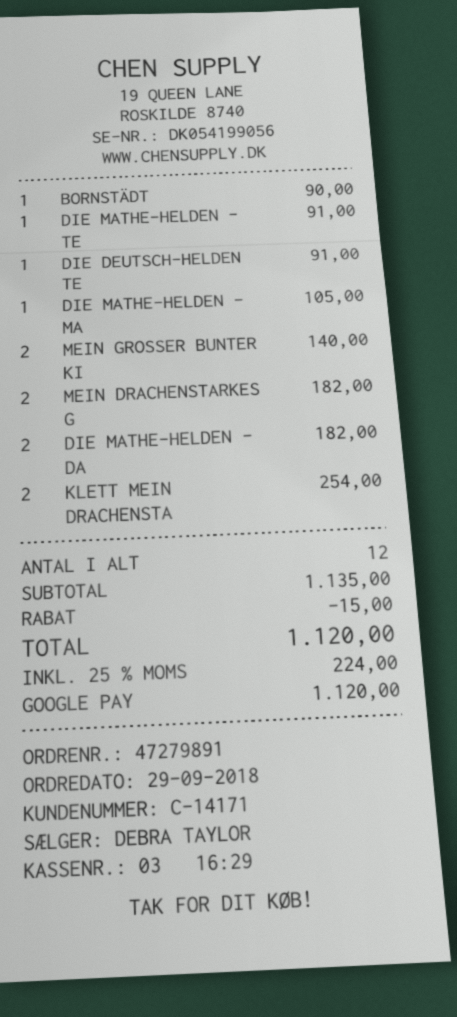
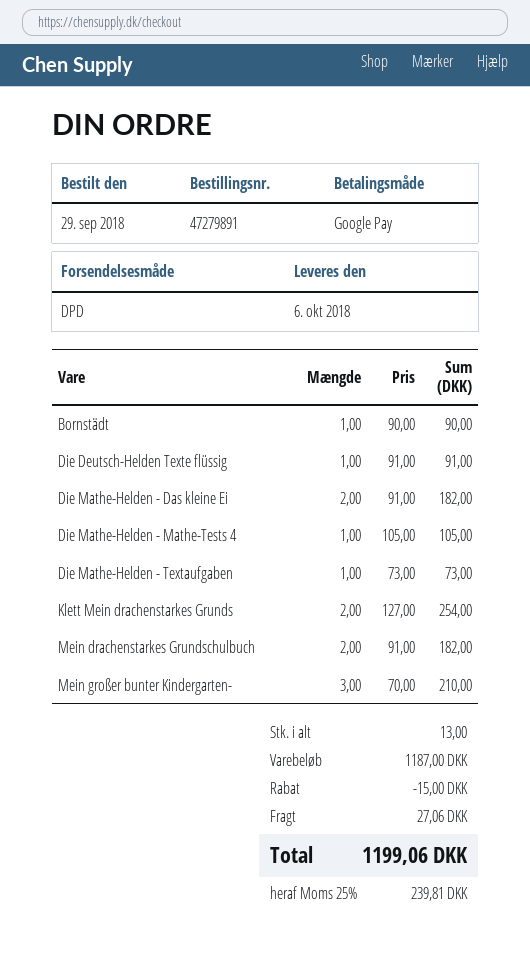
DIE MATHE-HELDEN - TE: 1 for 91.00 -> 1 for 73.00
MEIN GROSSER BUNTER KI: 2 for 140.00 -> 3 for 210.00
total quantity: 12 -> 13
subtotal: 1135.00 -> 1187.00
shipping: none -> 27.06
tax: 25% = 224.00 -> 25% = 239.81
total: 1120.00 -> 1199.06

